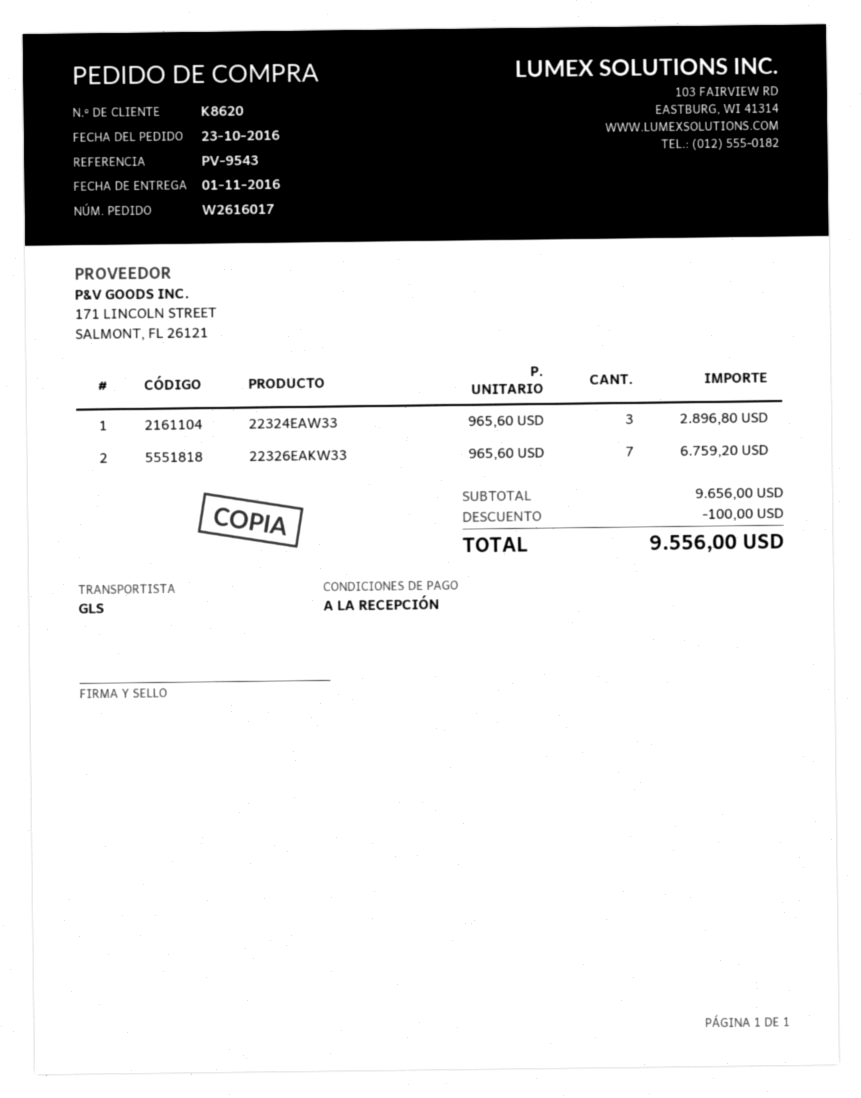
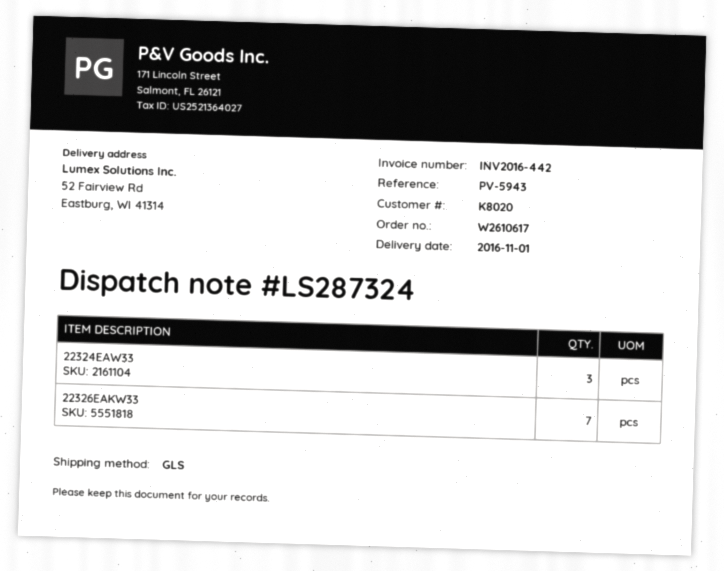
order number: W2616017 -> W2610617
customer number: K8620 -> K8020
reference: PV-9543 -> PV-5943

